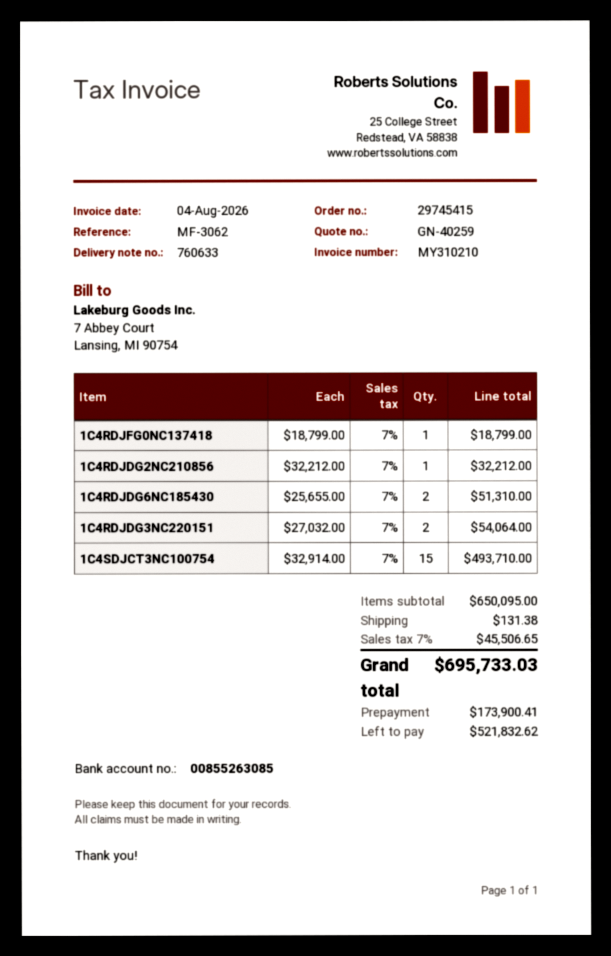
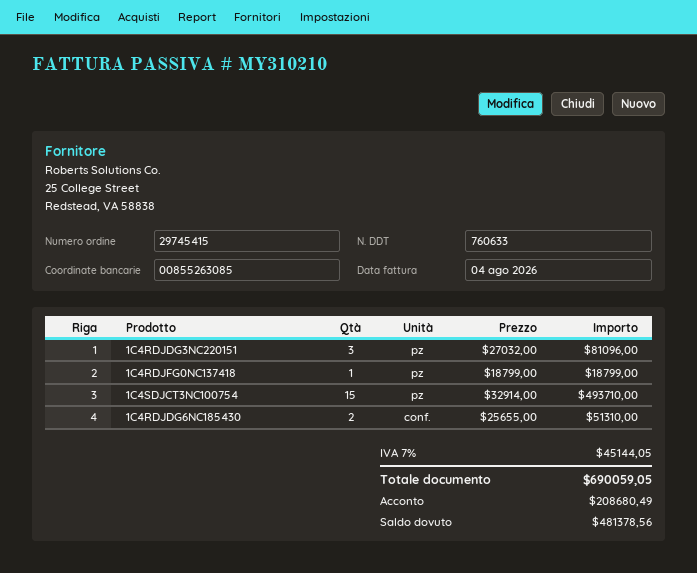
1C4RDJDG2NC210856: 1 x 32212.00 = 32212.00 -> none
1C4RDJDG3NC220151: 2 x 27032.00 = 54064.00 -> 3 x 27032.00 = 81096.00
shipping: 131.38 -> none
tax: 7% = 45506.65 -> 7% = 45144.05
total: 695733.03 -> 690059.05
deposit: 173900.41 -> 208680.49
balance: 521832.62 -> 481378.56

